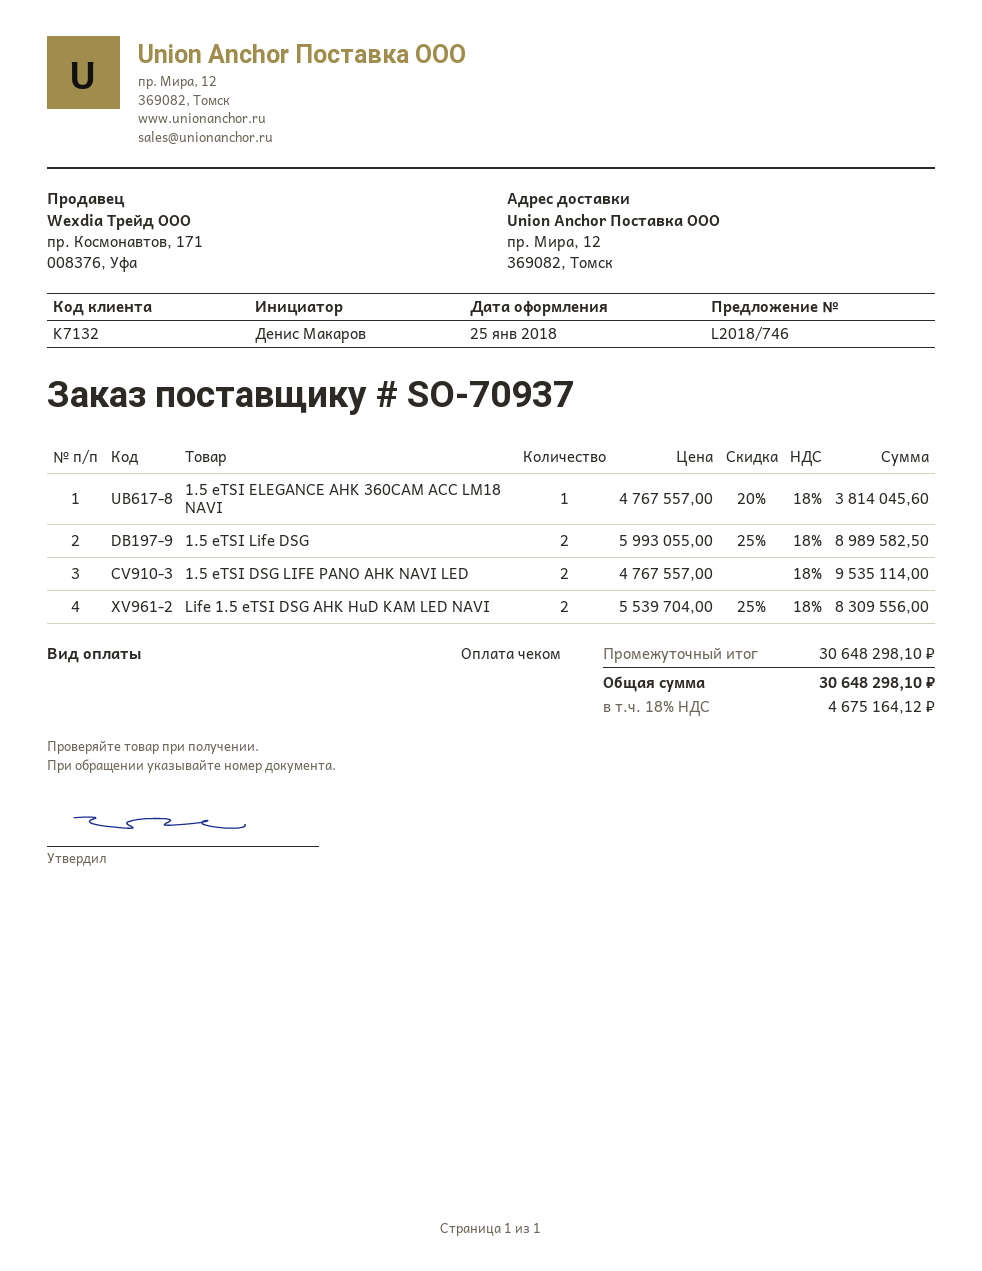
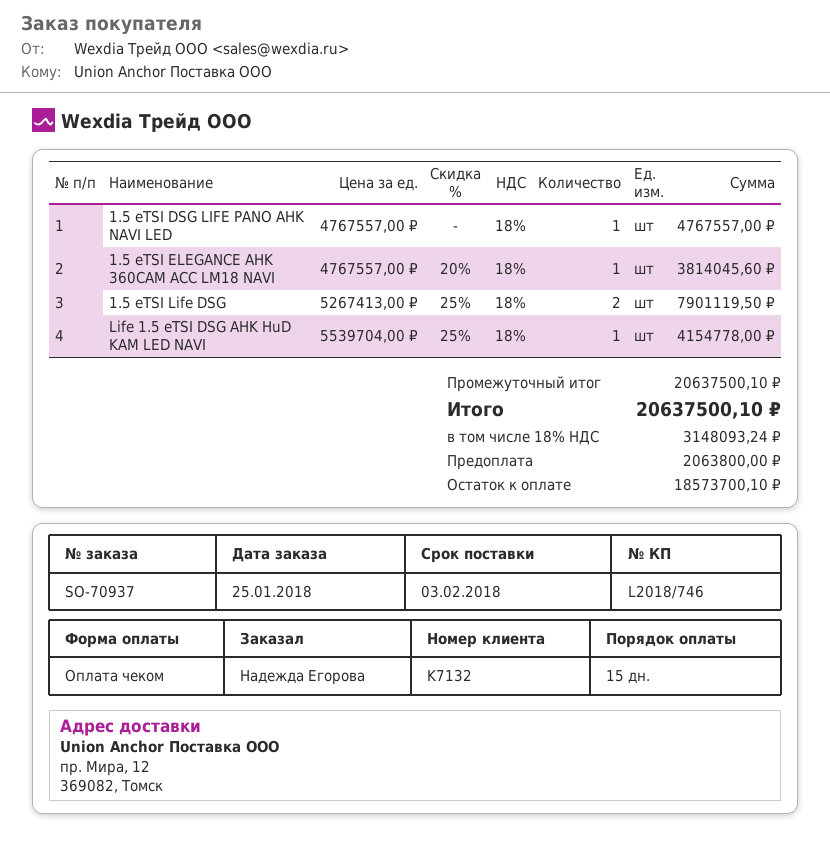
ordered by: Денис Макаров -> Надежда Егорова
1.5 eTSI Life DSG: 2 x 5993055.00 - 25% = 8989582.50 -> 2 x 5267413.00 - 25% = 7901119.50
1.5 eTSI DSG LIFE PANO AHK NAVI LED: 2 x 4767557.00 = 9535114.00 -> 1 x 4767557.00 = 4767557.00
Life 1.5 eTSI DSG AHK HuD KAM LED NAVI: 2 x 5539704.00 - 25% = 8309556.00 -> 1 x 5539704.00 - 25% = 4154778.00
subtotal: 30648298.10 -> 20637500.10
tax: 18% = 4675164.12 -> 18% = 3148093.24
total: 30648298.10 -> 20637500.10

